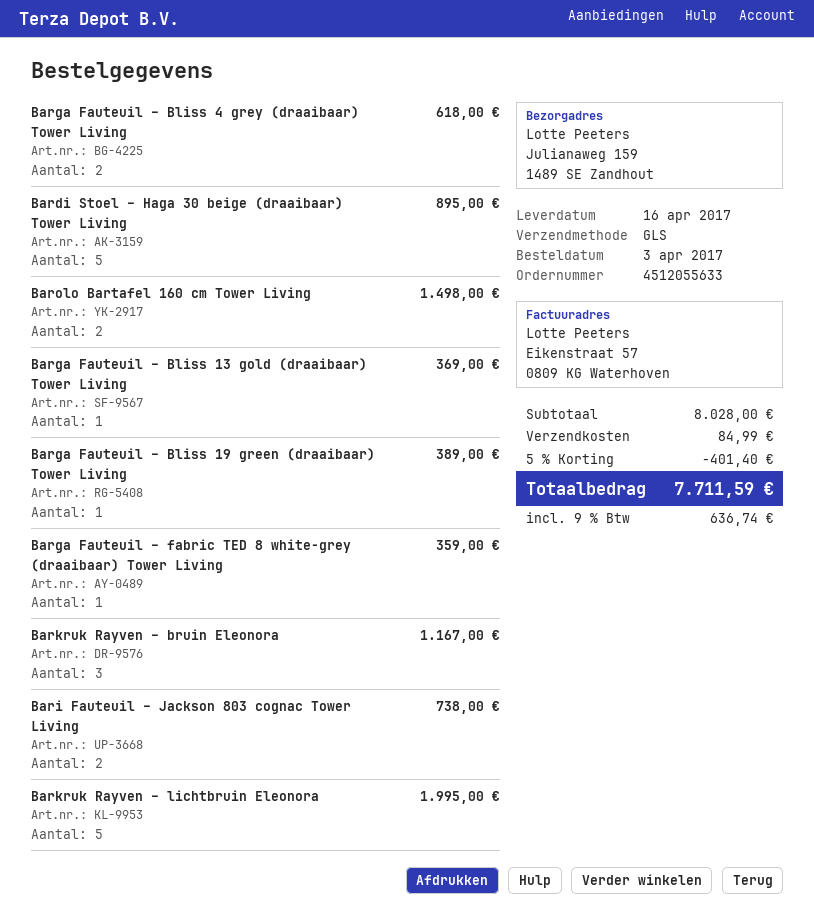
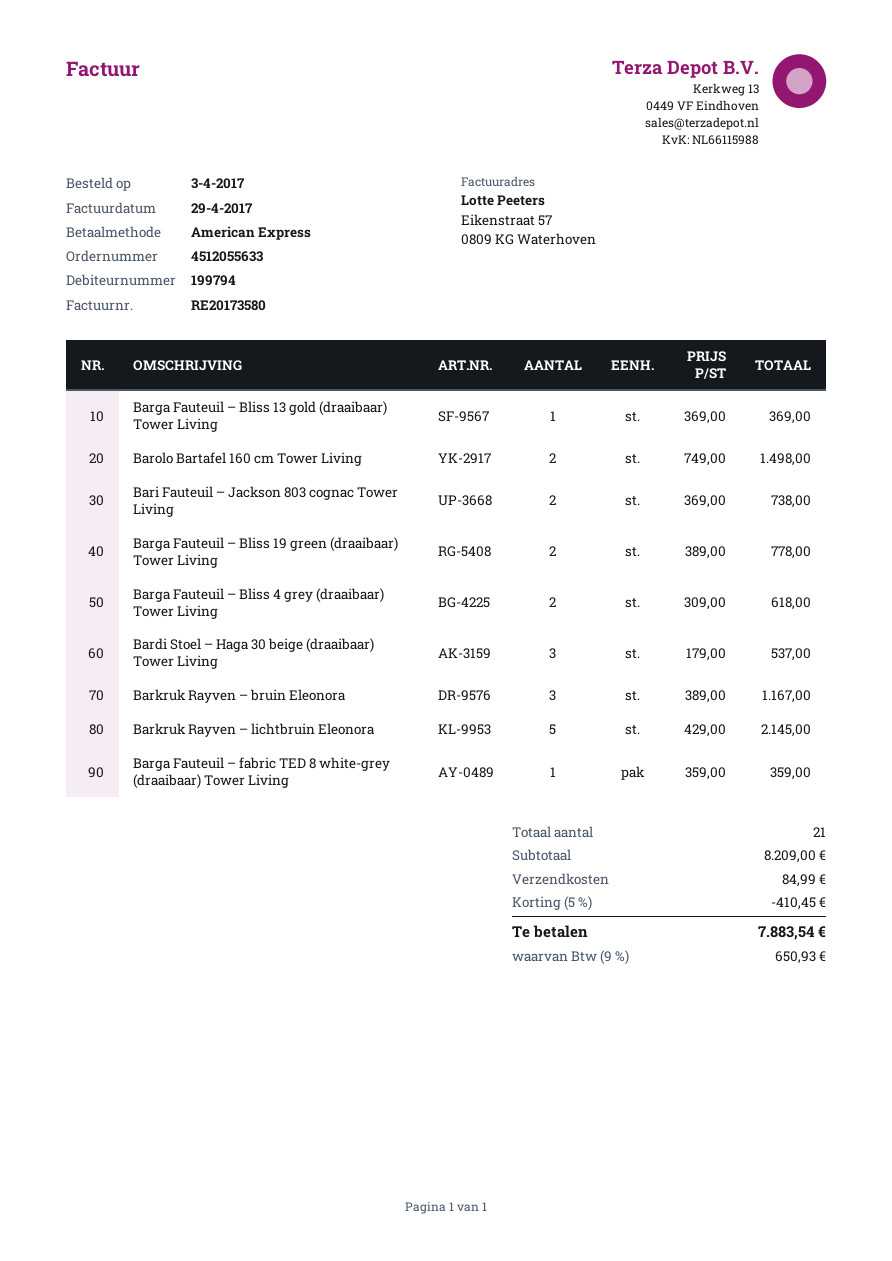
Bardi Stoel – Haga 30 beige (draaibaar) Tower Living: 5 for 895.00 -> 3 for 537.00
Barga Fauteuil – Bliss 19 green (draaibaar) Tower Living: 1 for 389.00 -> 2 for 778.00
Barkruk Rayven – lichtbruin Eleonora: 5 for 1995.00 -> 5 for 2145.00
subtotal: 8028.00 -> 8209.00
discount: 5% = 401.40 -> 5% = 410.45
tax: 9% = 636.74 -> 9% = 650.93
total: 7711.59 -> 7883.54

